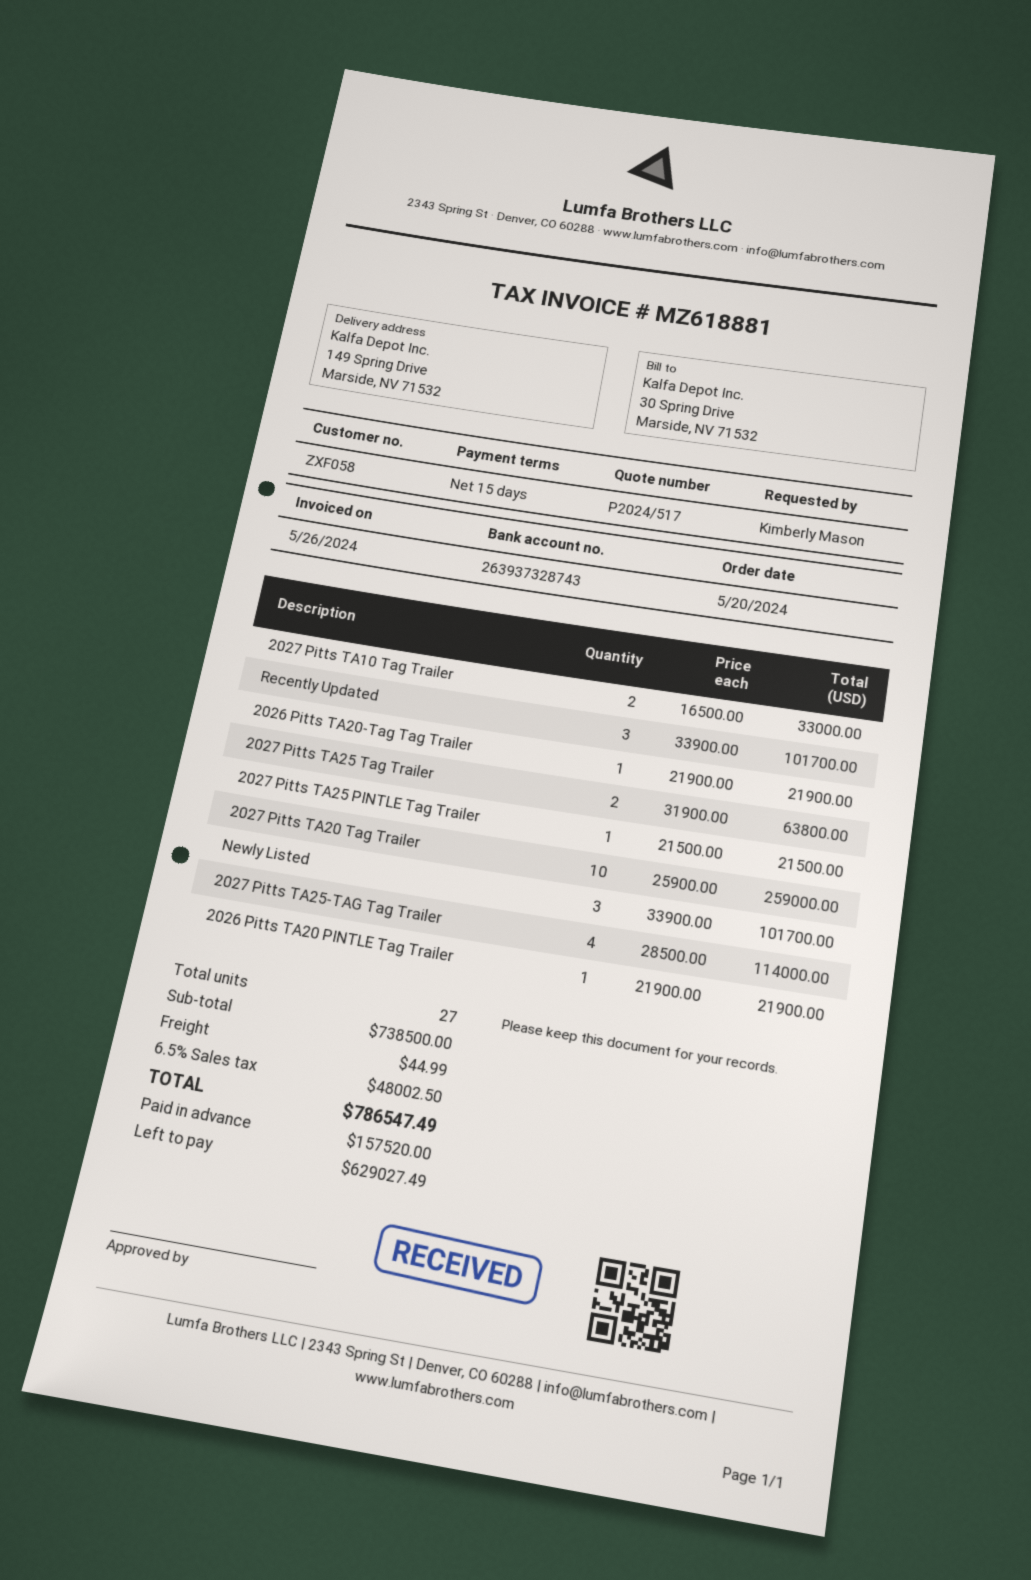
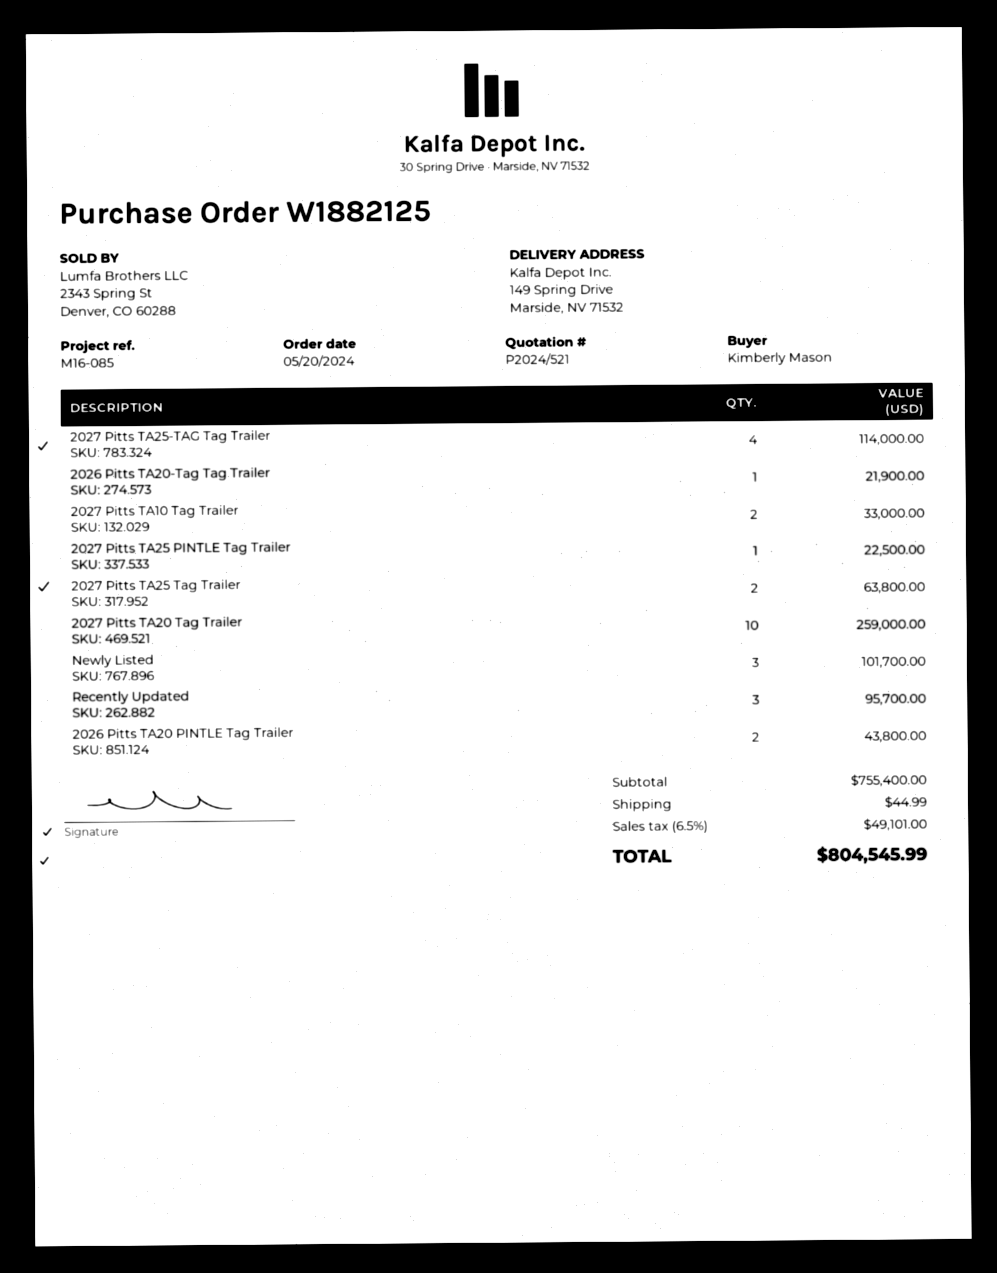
quote number: P2024/517 -> P2024/521
Recently Updated: 3 for 101700.00 -> 3 for 95700.00
2027 Pitts TA25 PINTLE Tag Trailer: 1 for 21500.00 -> 1 for 22500.00
2026 Pitts TA20 PINTLE Tag Trailer: 1 for 21900.00 -> 2 for 43800.00
subtotal: 738500.00 -> 755400.00
tax: 6.5% = 48002.50 -> 6.5% = 49101.00
total: 786547.49 -> 804545.99

